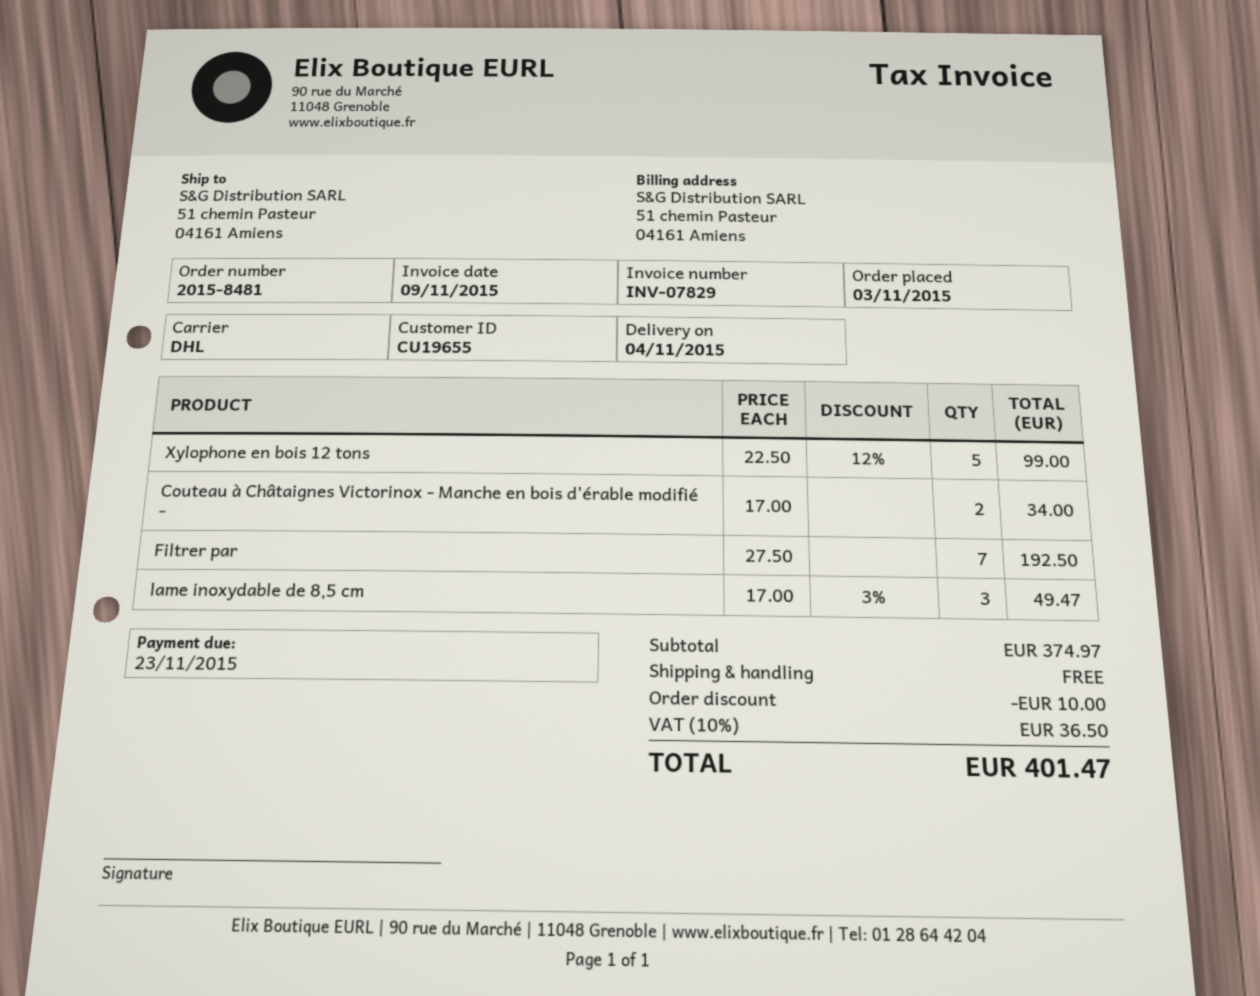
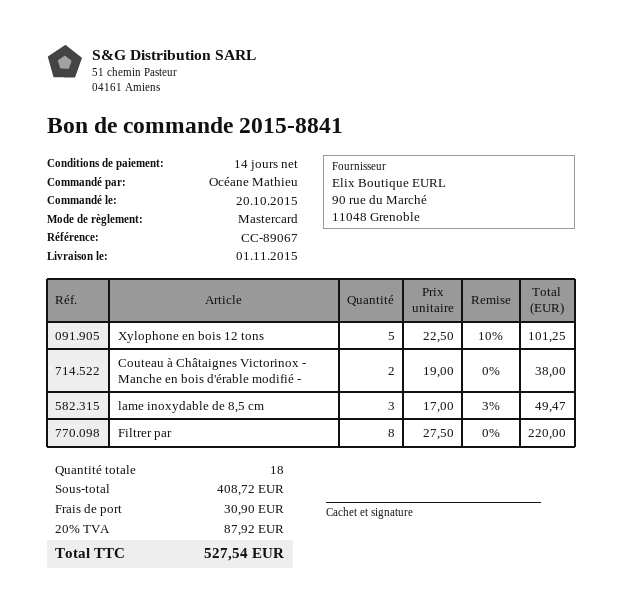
order number: 2015-8481 -> 2015-8841
order date: 2015-11-03 -> 2015-10-20
delivery date: 2015-11-04 -> 2015-11-01
Xylophone en bois 12 tons: 5 x 22.50 - 12% = 99.00 -> 5 x 22.50 - 10% = 101.25
Couteau à Châtaignes Victorinox - Manche en bois d'érable modifié -: 2 x 17.00 = 34.00 -> 2 x 19.00 = 38.00
Filtrer par: 7 x 27.50 = 192.50 -> 8 x 27.50 = 220.00
subtotal: 374.97 -> 408.72
discount: 10.00 -> none
shipping: 0.00 -> 30.90
tax: 10% = 36.50 -> 20% = 87.92
total: 401.47 -> 527.54

